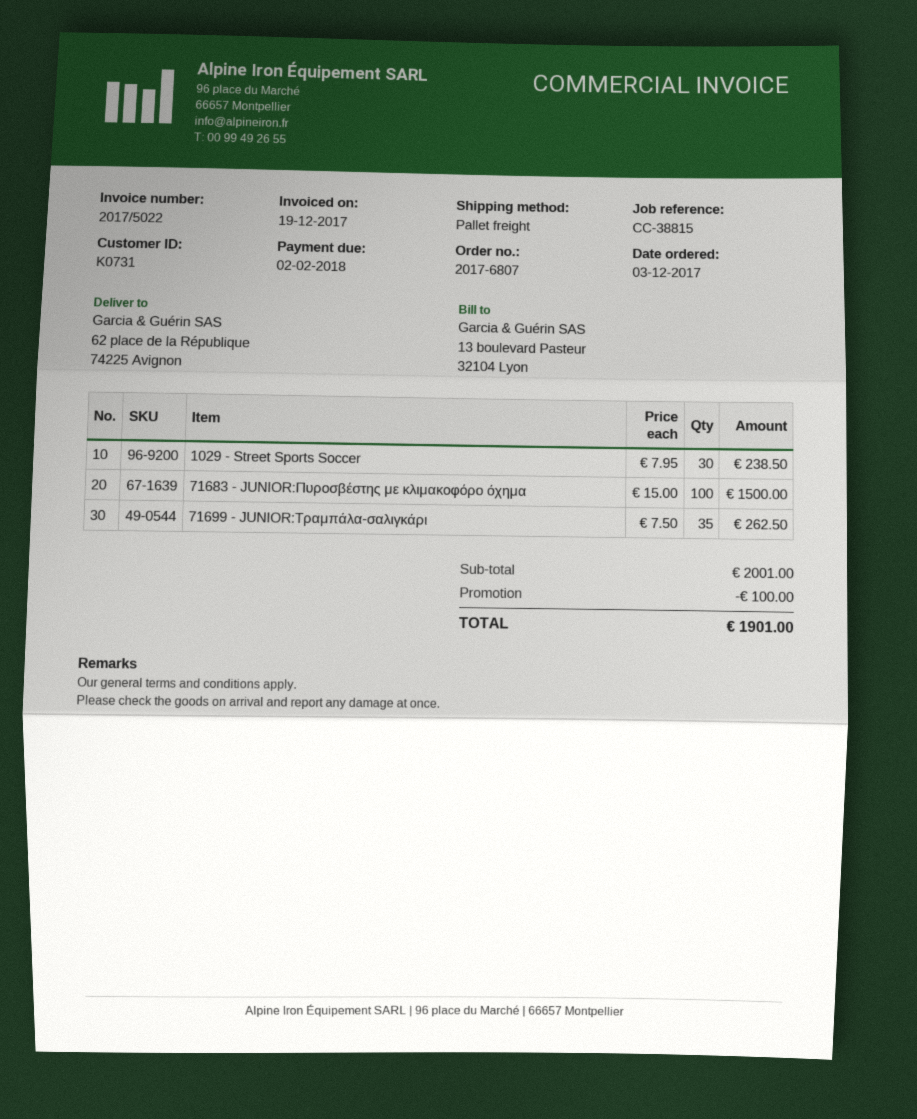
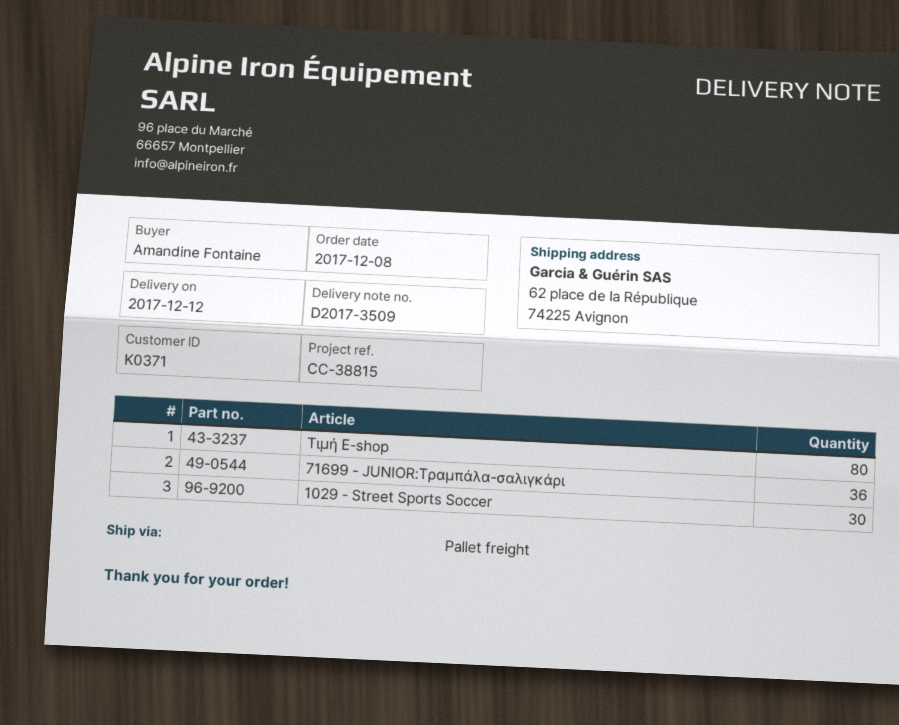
order date: 2017-12-03 -> 2017-12-08
customer number: K0731 -> K0371
71683 - JUNIOR:Πυροσβέστης με κλιμακοφόρο όχημα: 100 -> none
71699 - JUNIOR:Τραμπάλα-σαλιγκάρι: 35 -> 36
Τιμή E-shop: none -> 80

